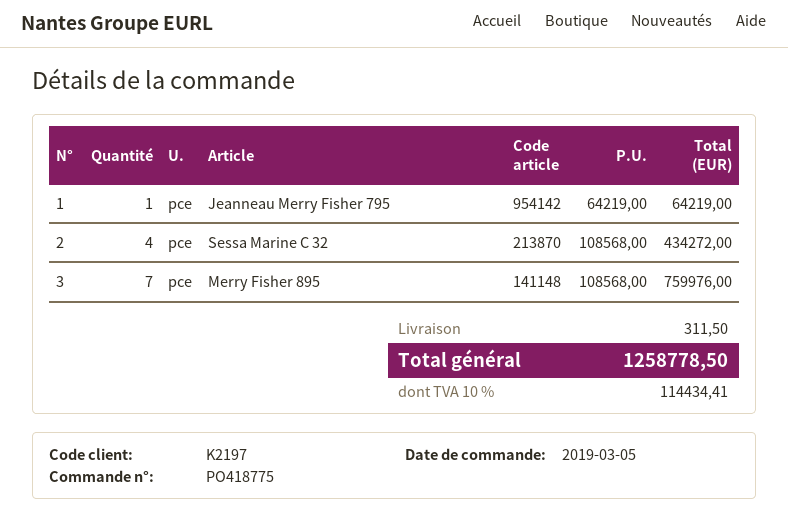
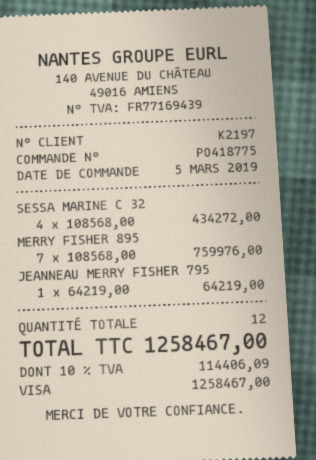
shipping: 311.50 -> none
tax: 10% = 114434.41 -> 10% = 114406.09
total: 1258778.50 -> 1258467.00

